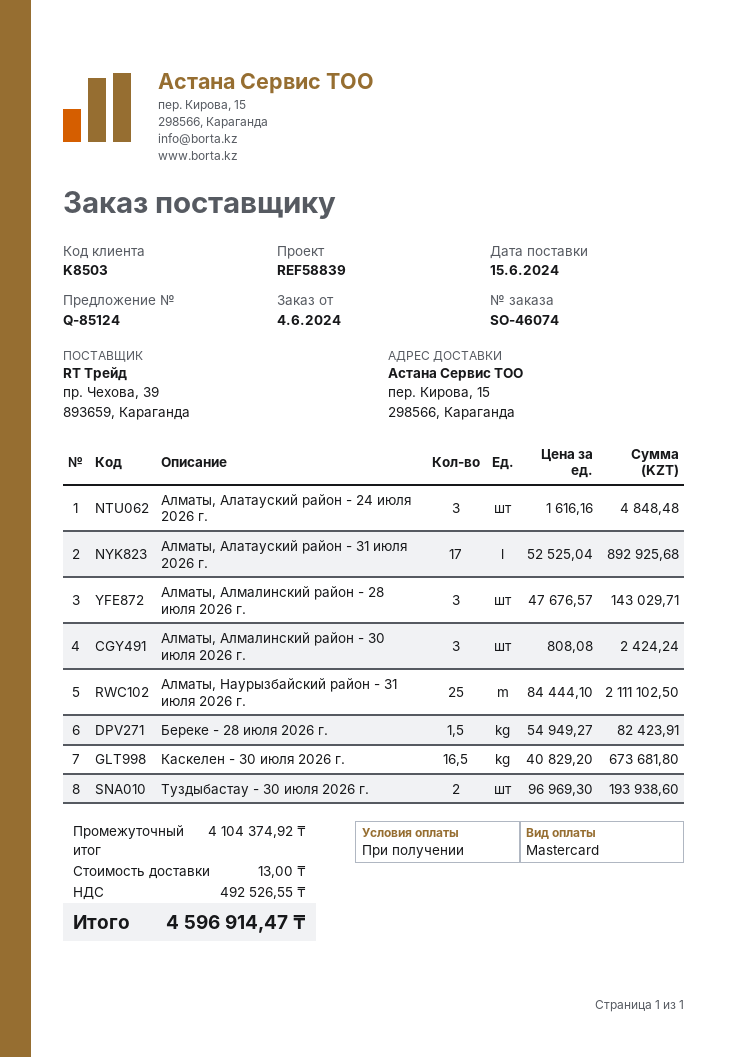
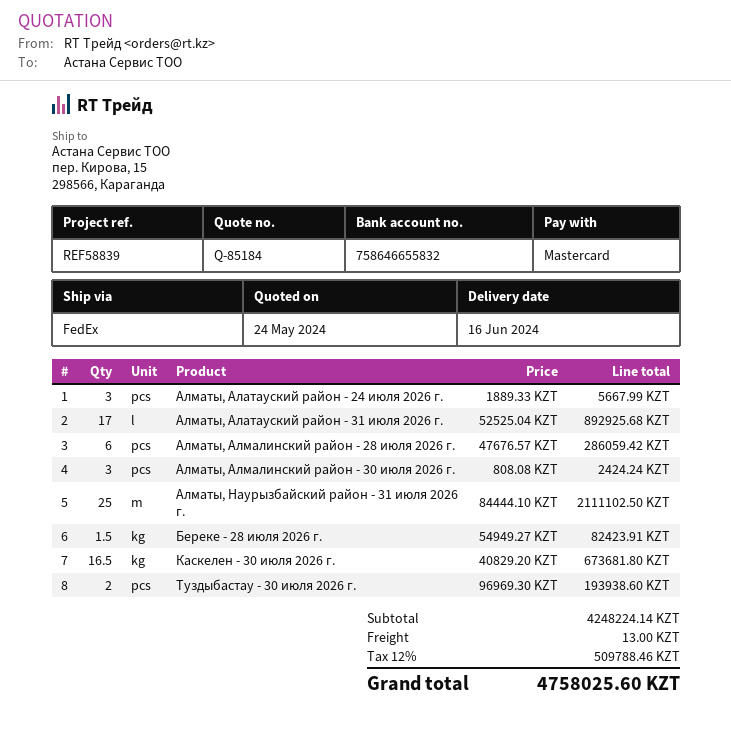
quote number: Q-85124 -> Q-85184
delivery date: 2024-06-15 -> 2024-06-16
Алматы, Алатауский район - 24 июля 2026 г.: 3 x 1616.16 = 4848.48 -> 3 x 1889.33 = 5667.99
Алматы, Алмалинский район - 28 июля 2026 г.: 3 x 47676.57 = 143029.71 -> 6 x 47676.57 = 286059.42
subtotal: 4104374.92 -> 4248224.14
tax: 492526.55 -> 509788.46
total: 4596914.47 -> 4758025.60

